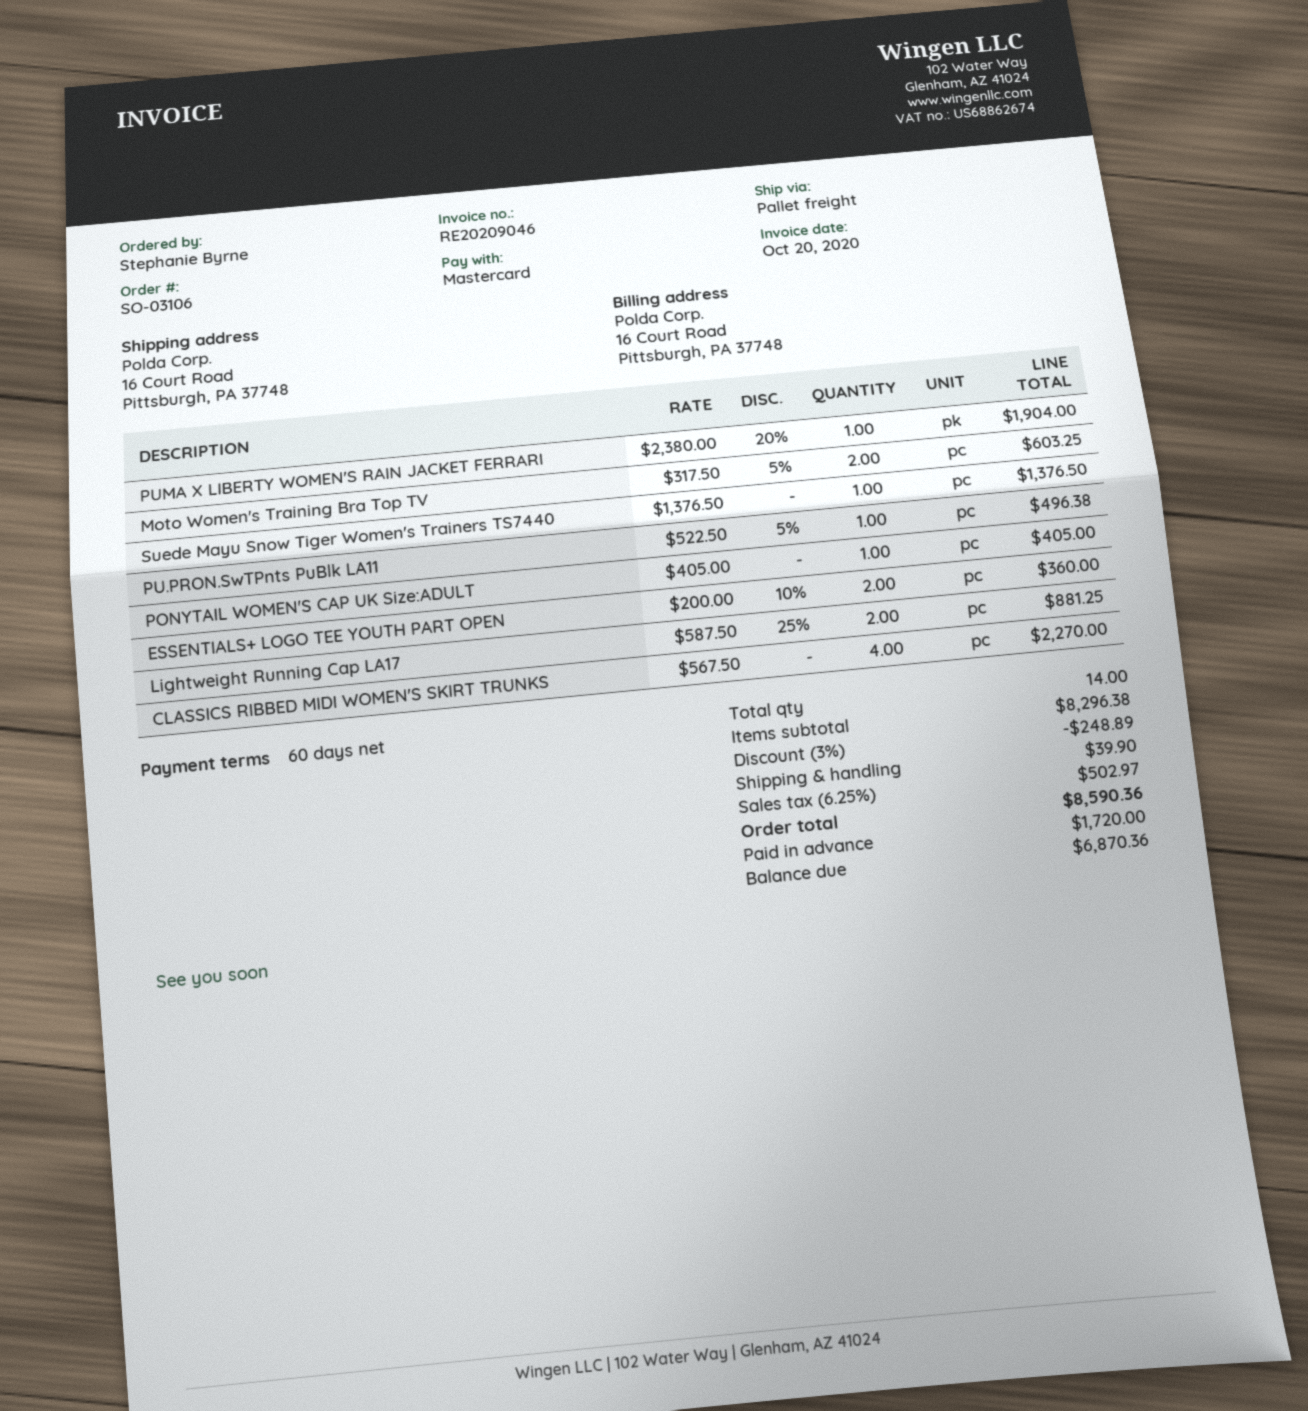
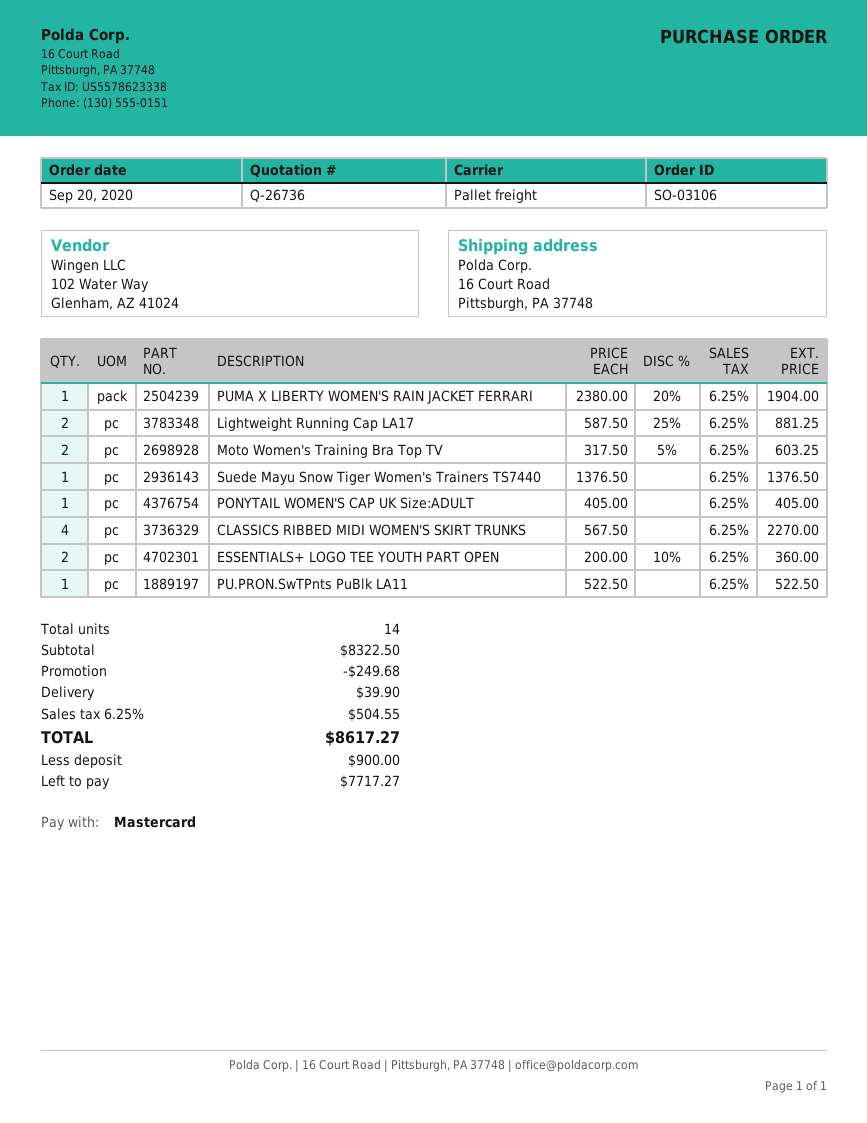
PU.PRON.SwTPnts PuBlk LA11: 1 x 522.50 - 5% = 496.38 -> 1 x 522.50 = 522.50
subtotal: 8296.38 -> 8322.50
discount: 248.89 -> 249.68
tax: 6.25% = 502.97 -> 6.25% = 504.55
total: 8590.36 -> 8617.27
deposit: 1720.00 -> 900.00
balance: 6870.36 -> 7717.27

